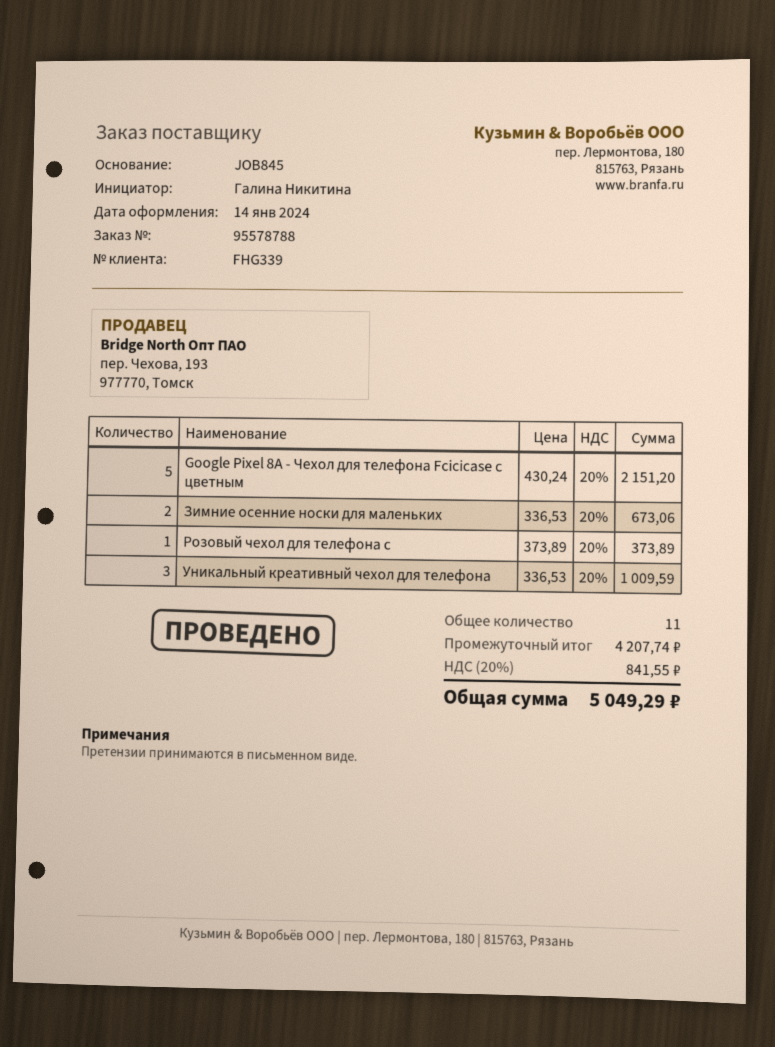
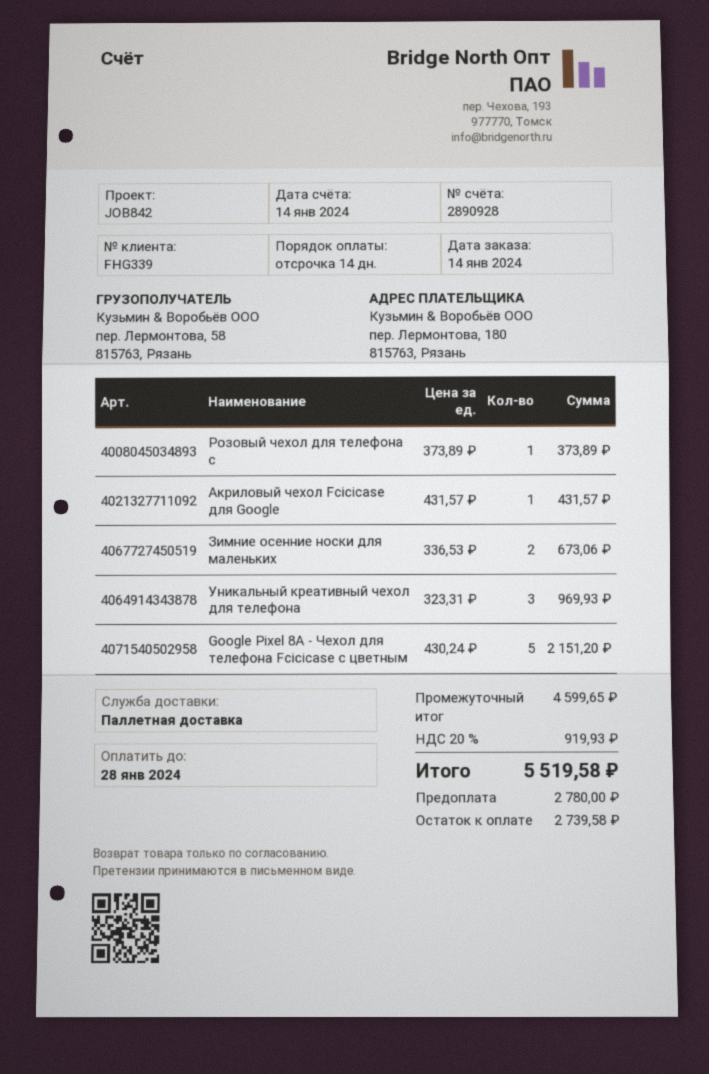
reference: JOB845 -> JOB842
Уникальный креативный чехол для телефона: 3 x 336.53 = 1009.59 -> 3 x 323.31 = 969.93
Акриловый чехол Fcicicase для Google: none -> 1 x 431.57 = 431.57
subtotal: 4207.74 -> 4599.65
tax: 20% = 841.55 -> 20% = 919.93
total: 5049.29 -> 5519.58

